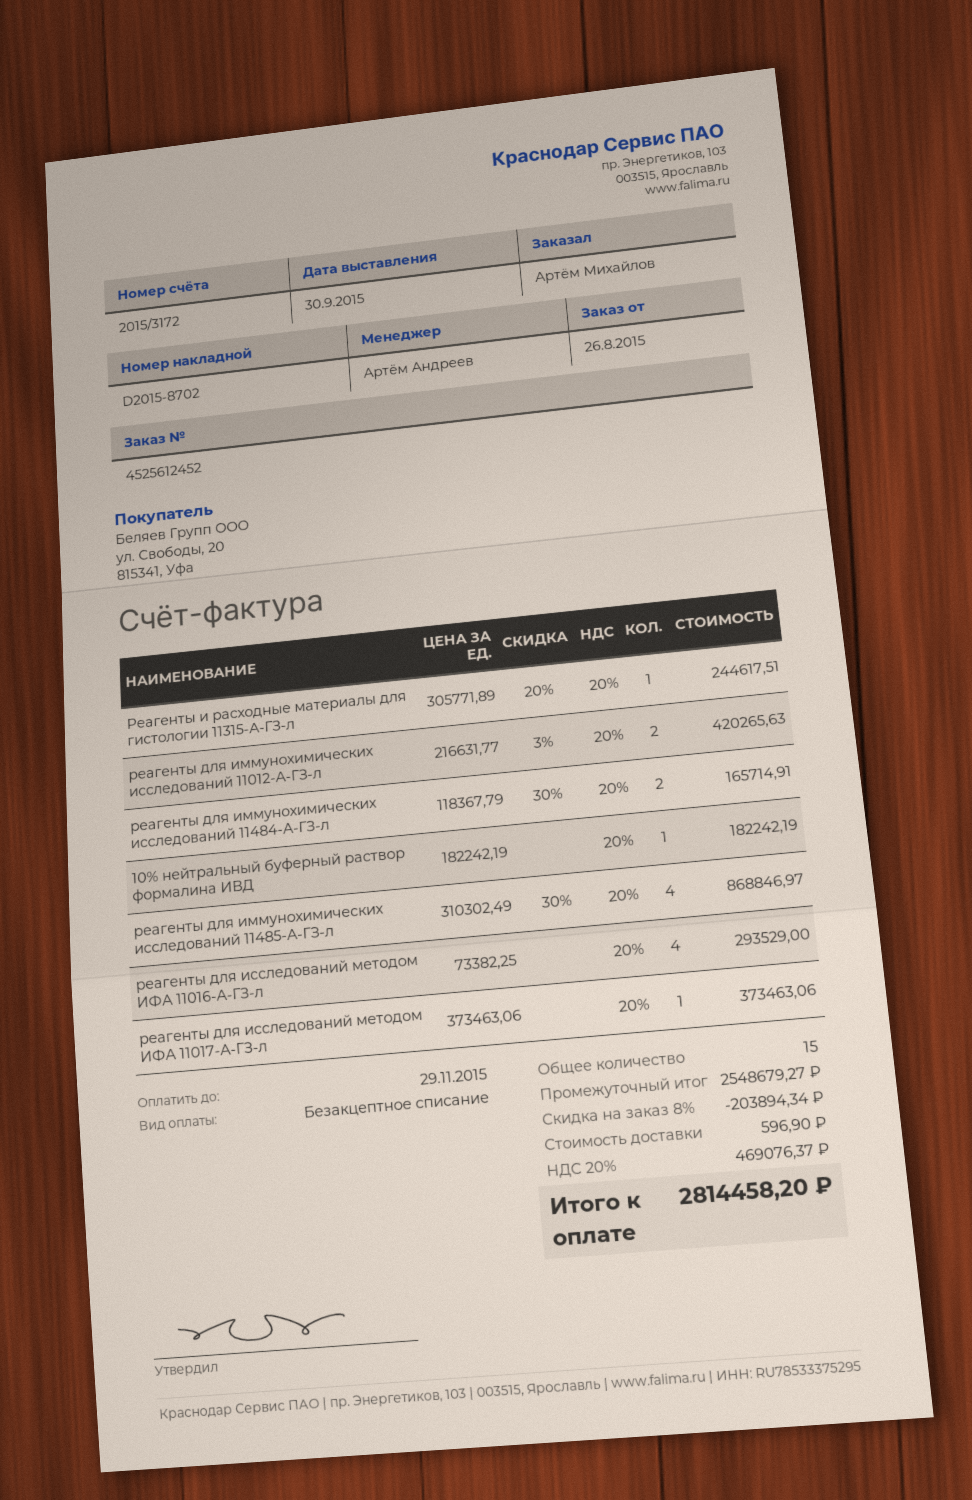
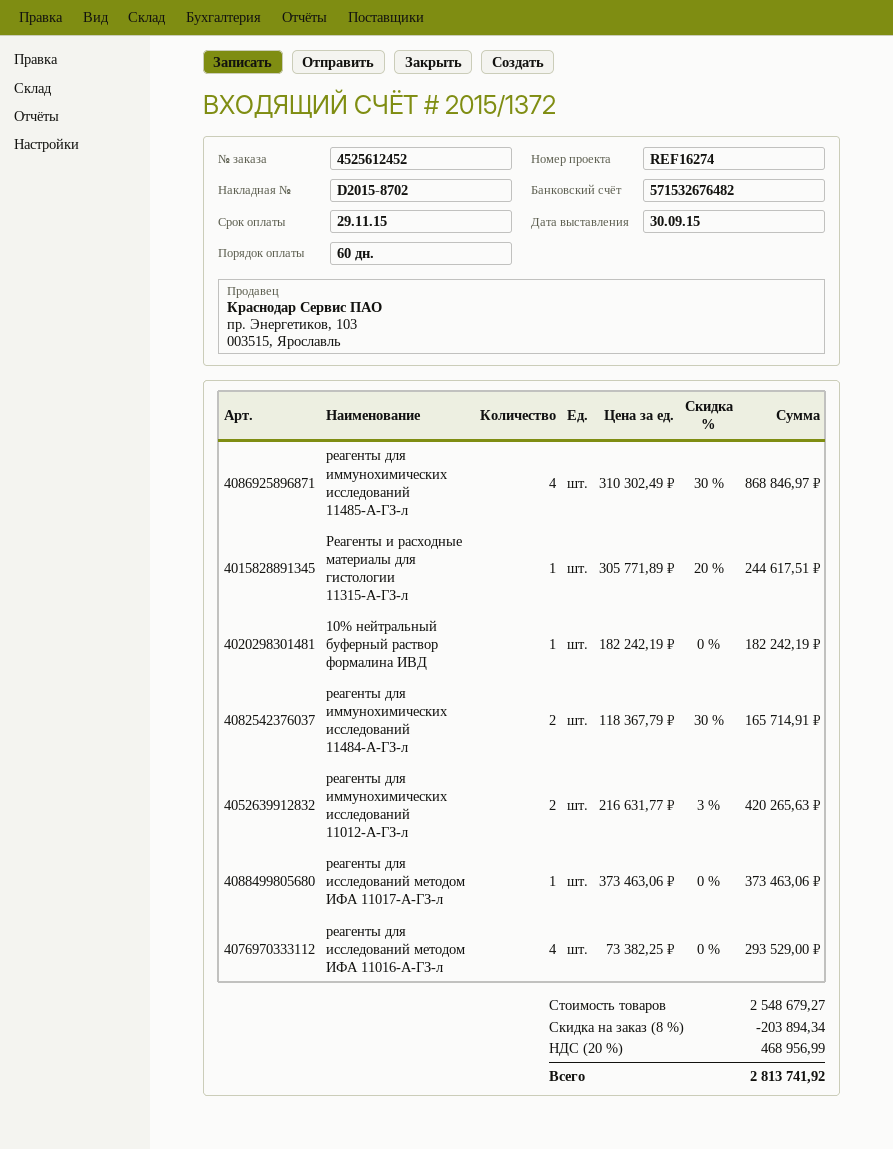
invoice number: 2015/3172 -> 2015/1372
shipping: 596.90 -> none
tax: 20% = 469076.37 -> 20% = 468956.99
total: 2814458.20 -> 2813741.92

